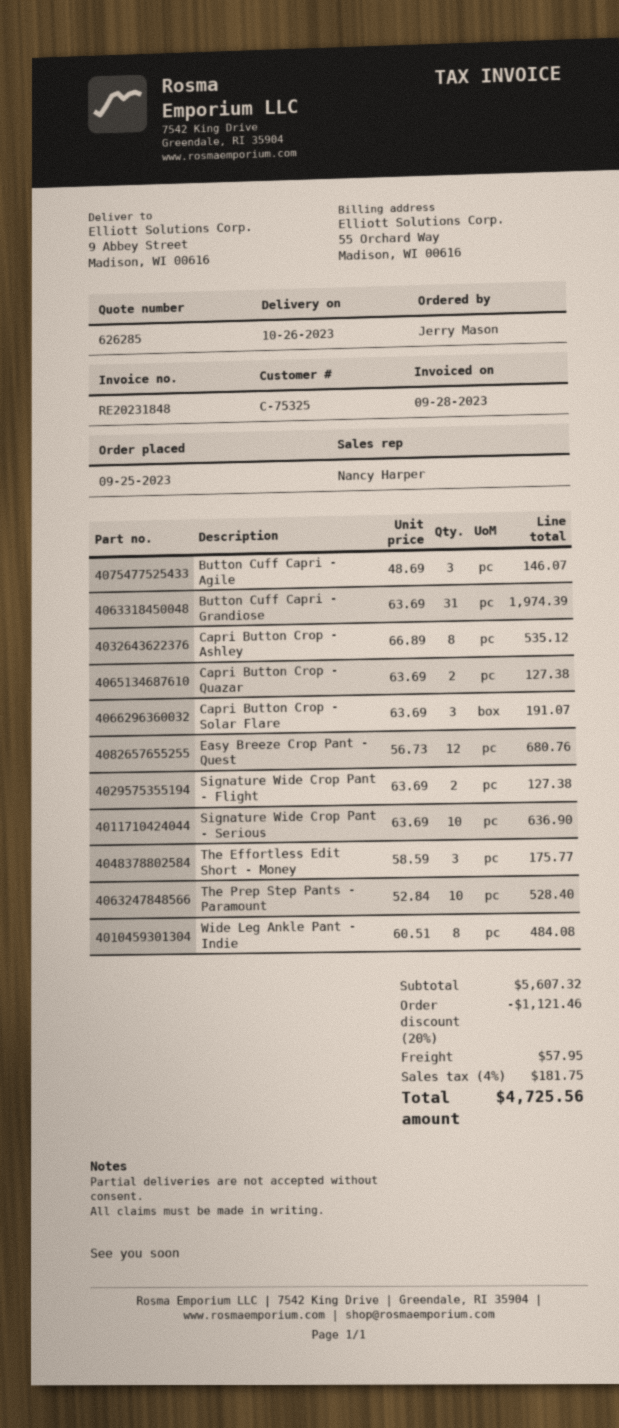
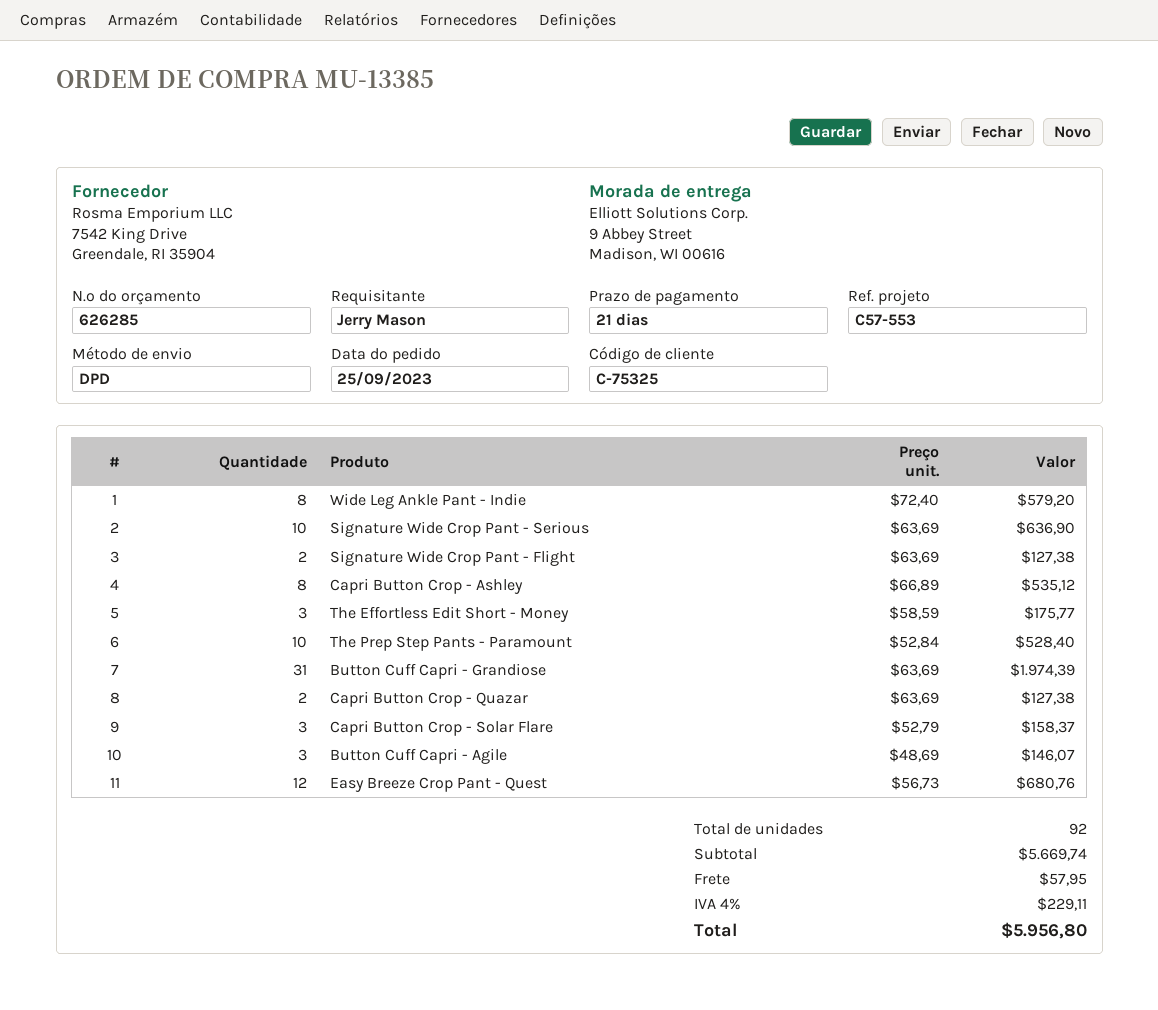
Capri Button Crop - Solar Flare: 3 x 63.69 = 191.07 -> 3 x 52.79 = 158.37
Wide Leg Ankle Pant - Indie: 8 x 60.51 = 484.08 -> 8 x 72.40 = 579.20
subtotal: 5607.32 -> 5669.74
discount: 20% = 1121.46 -> none
tax: 4% = 181.75 -> 4% = 229.11
total: 4725.56 -> 5956.80

